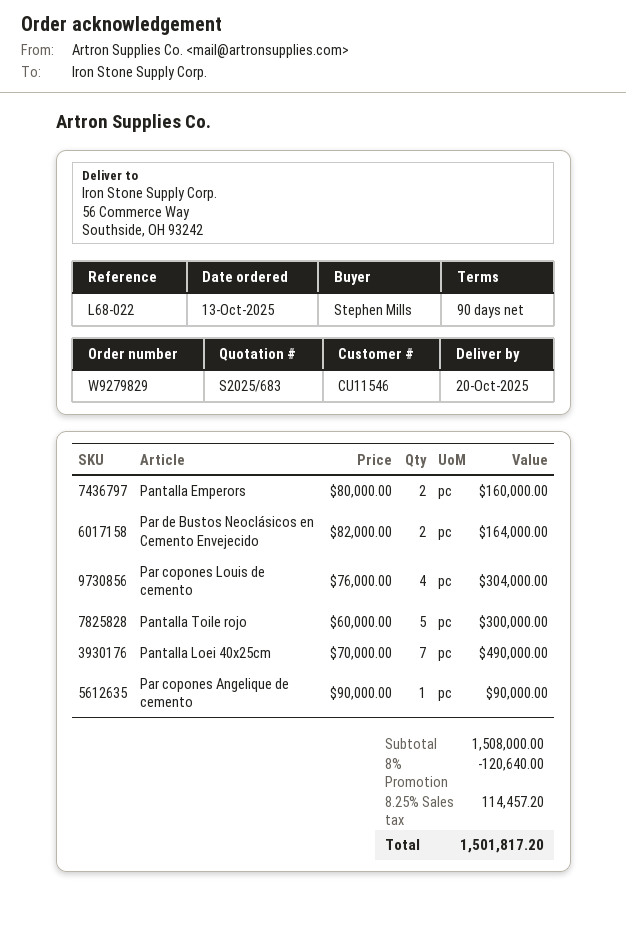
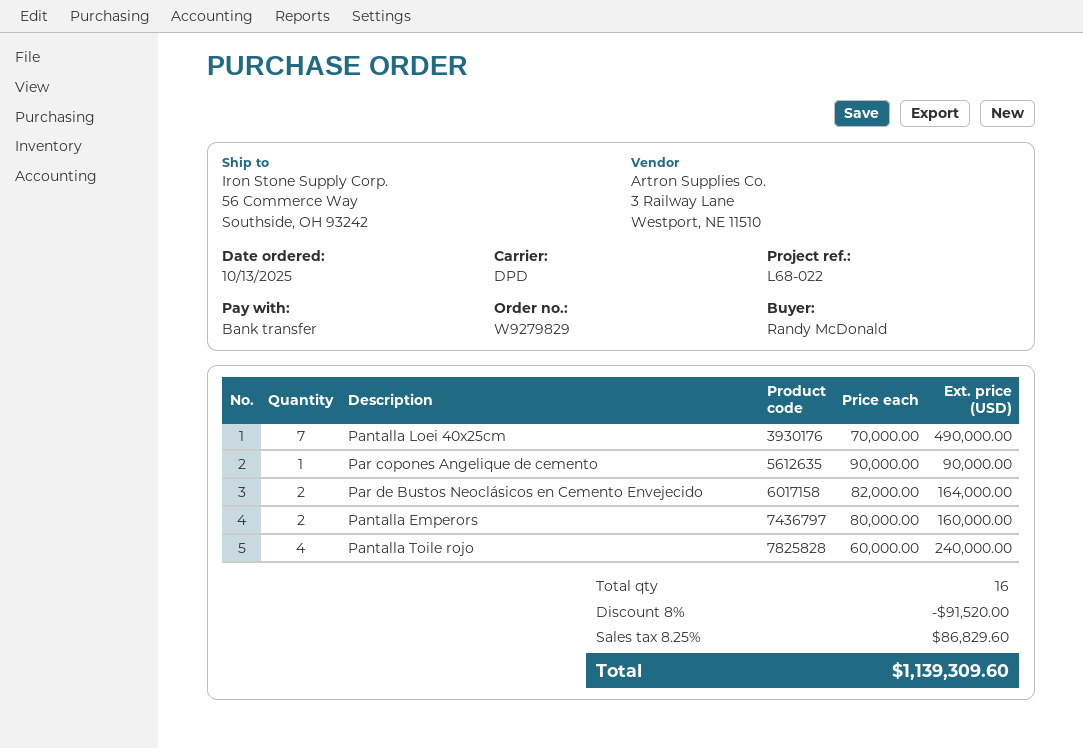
ordered by: Stephen Mills -> Randy McDonald
Par copones Louis de cemento: 4 x 76000.00 = 304000.00 -> none
Pantalla Toile rojo: 5 x 60000.00 = 300000.00 -> 4 x 60000.00 = 240000.00
discount: 8% = 120640.00 -> 8% = 91520.00
tax: 8.25% = 114457.20 -> 8.25% = 86829.60
total: 1501817.20 -> 1139309.60

